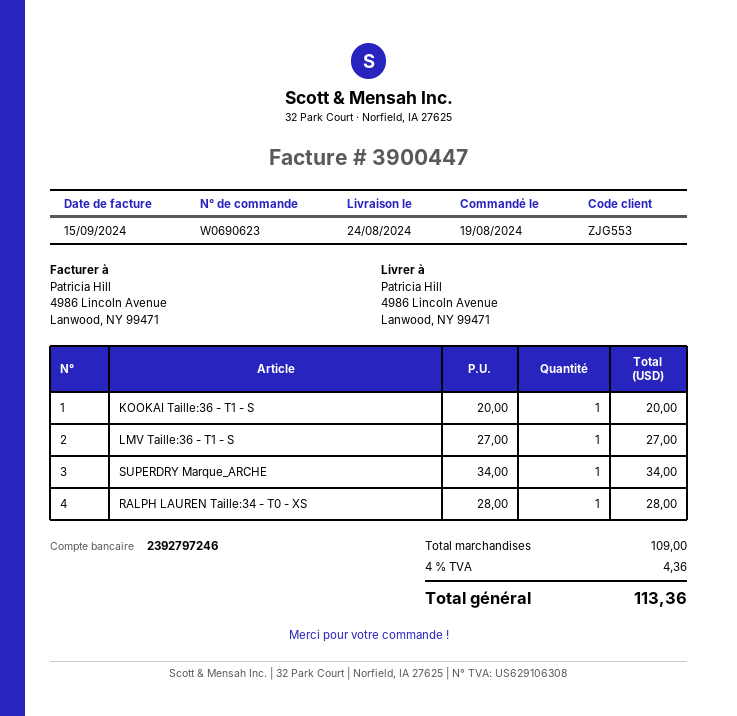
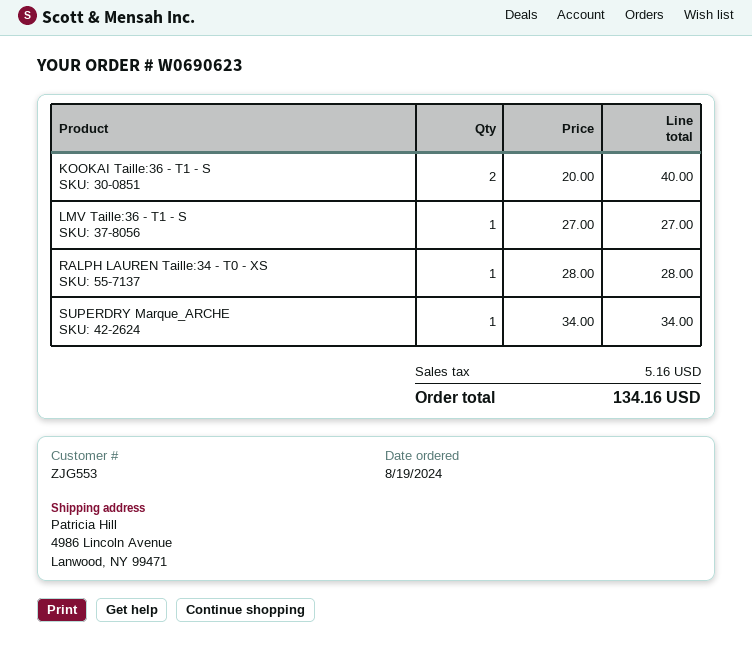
KOOKAI Taille:36 - T1 - S: 1 x 20.00 = 20.00 -> 2 x 20.00 = 40.00
tax: 4.36 -> 5.16
total: 113.36 -> 134.16

